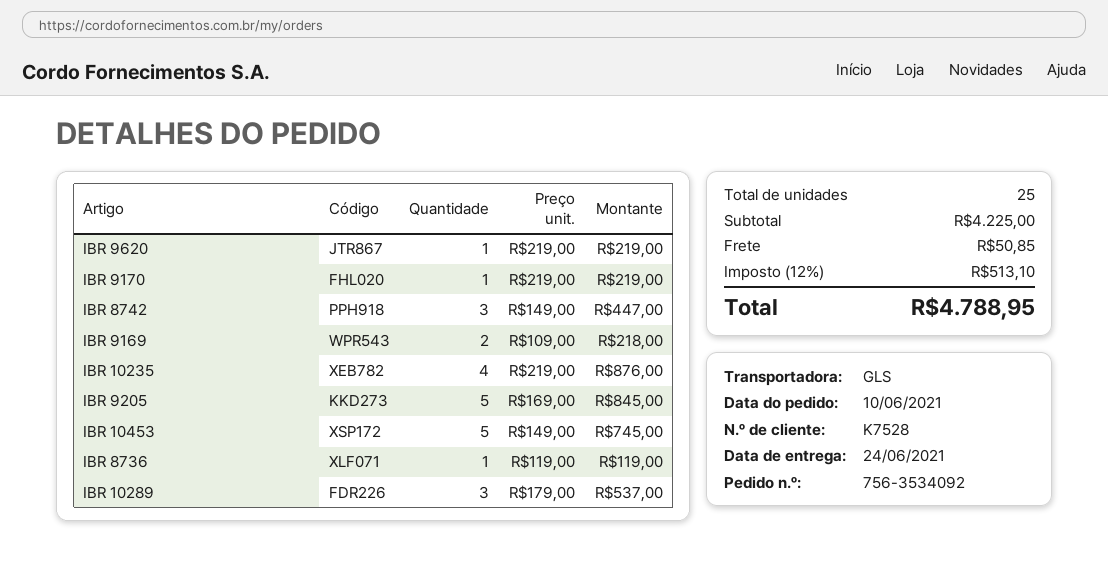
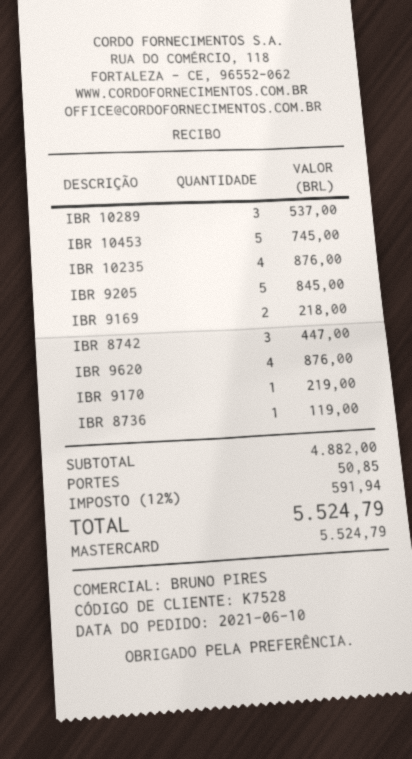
IBR 9620: 1 for 219.00 -> 4 for 876.00
subtotal: 4225.00 -> 4882.00
tax: 12% = 513.10 -> 12% = 591.94
total: 4788.95 -> 5524.79

